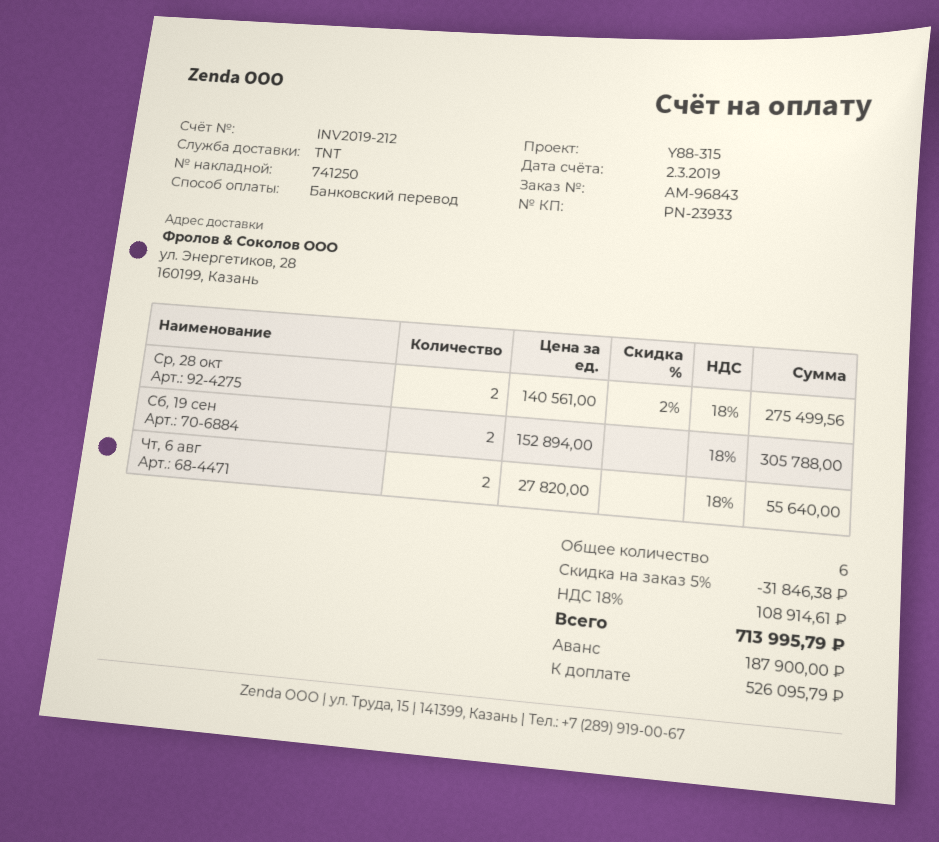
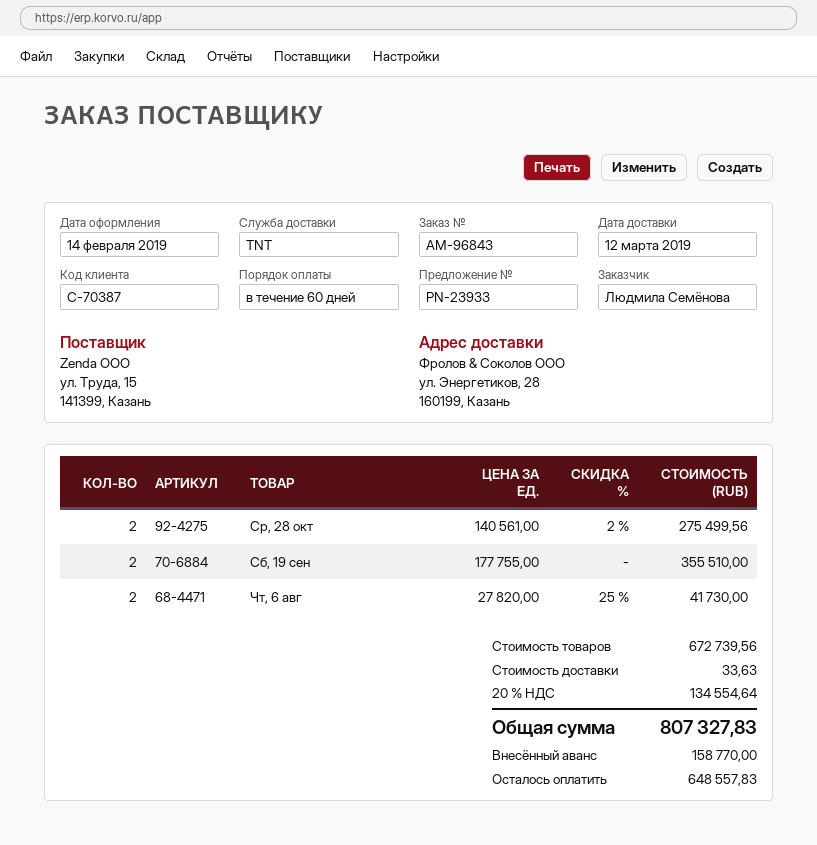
Сб, 19 сен: 2 x 152894.00 = 305788.00 -> 2 x 177755.00 = 355510.00
Чт, 6 авг: 2 x 27820.00 = 55640.00 -> 2 x 27820.00 - 25% = 41730.00
discount: 5% = 31846.38 -> none
shipping: none -> 33.63
tax: 18% = 108914.61 -> 20% = 134554.64
total: 713995.79 -> 807327.83
deposit: 187900.00 -> 158770.00
balance: 526095.79 -> 648557.83

